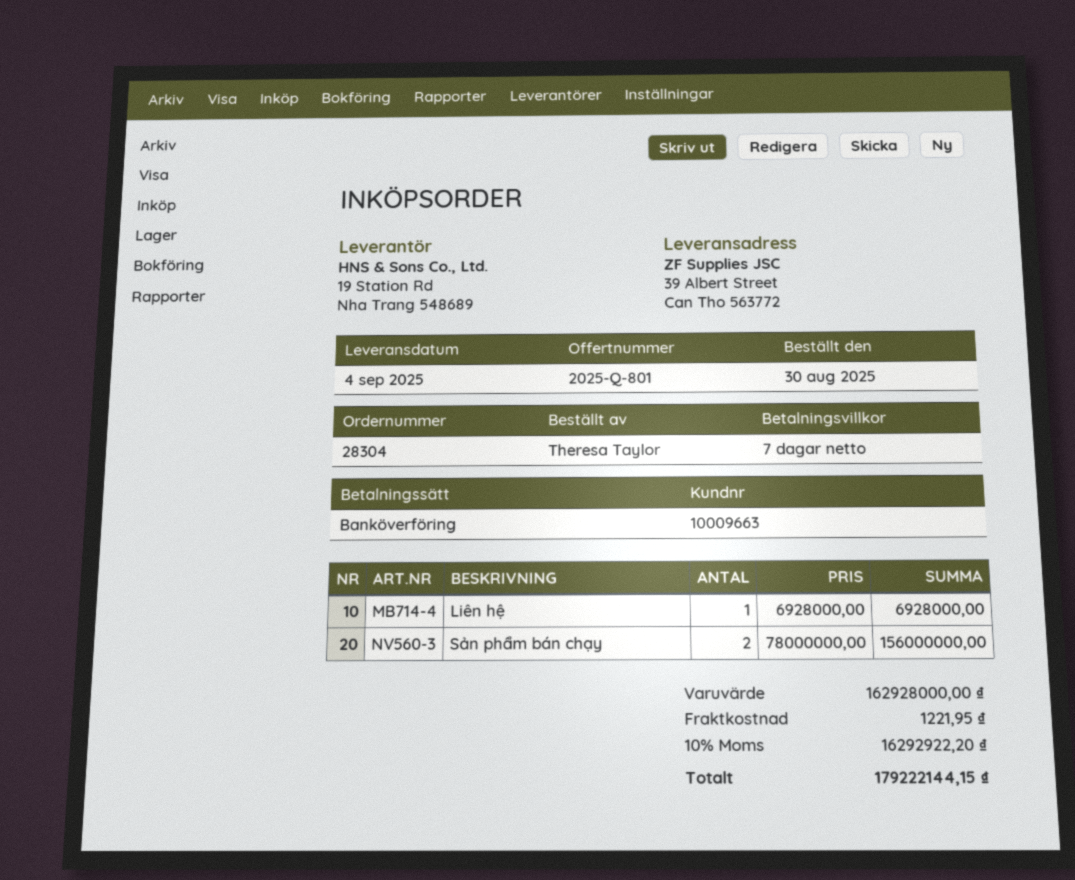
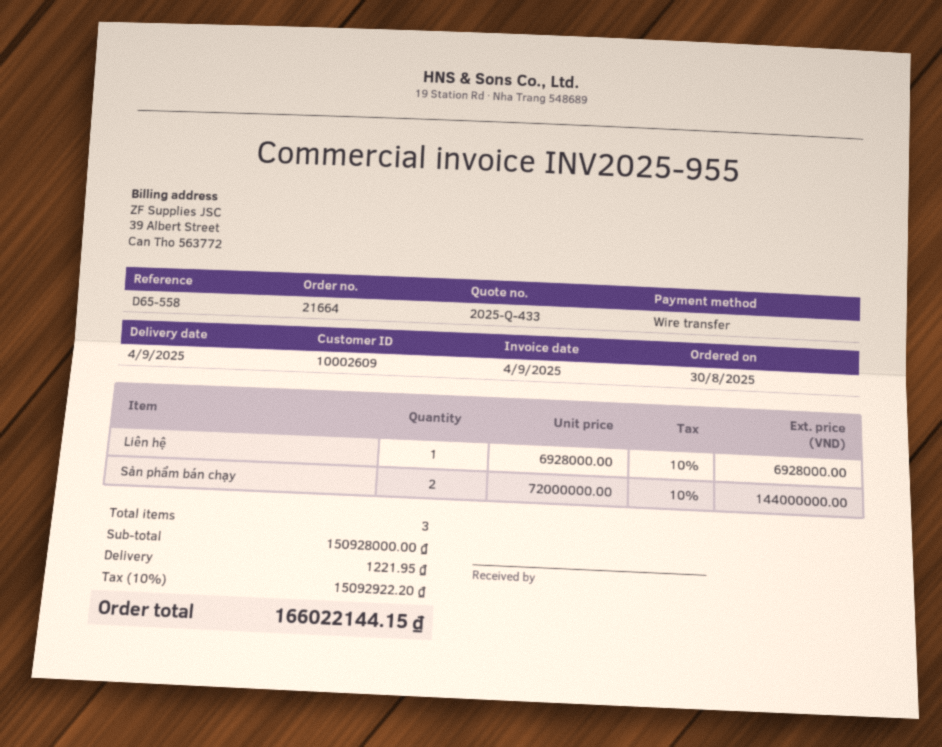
quote number: 2025-Q-801 -> 2025-Q-433
order number: 28304 -> 21664
customer number: 10009663 -> 10002609
Sản phẩm bán chạy: 2 x 78000000.00 = 156000000.00 -> 2 x 72000000.00 = 144000000.00
subtotal: 162928000.00 -> 150928000.00
tax: 10% = 16292922.20 -> 10% = 15092922.20
total: 179222144.15 -> 166022144.15

